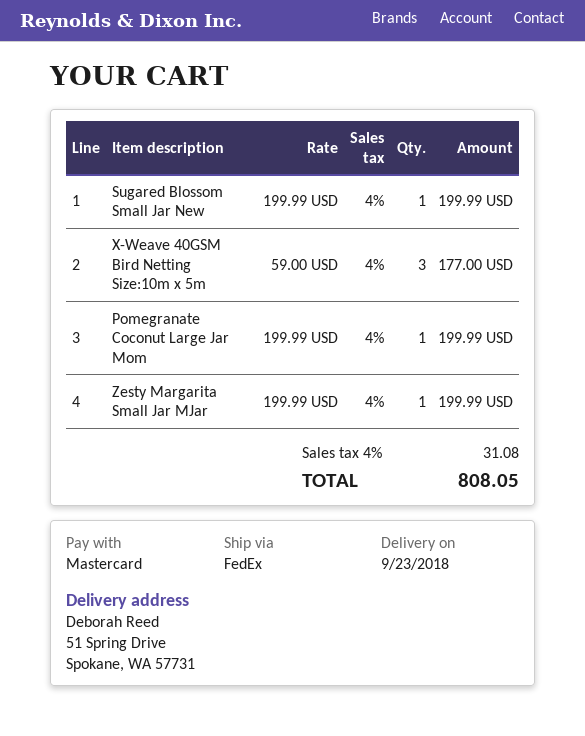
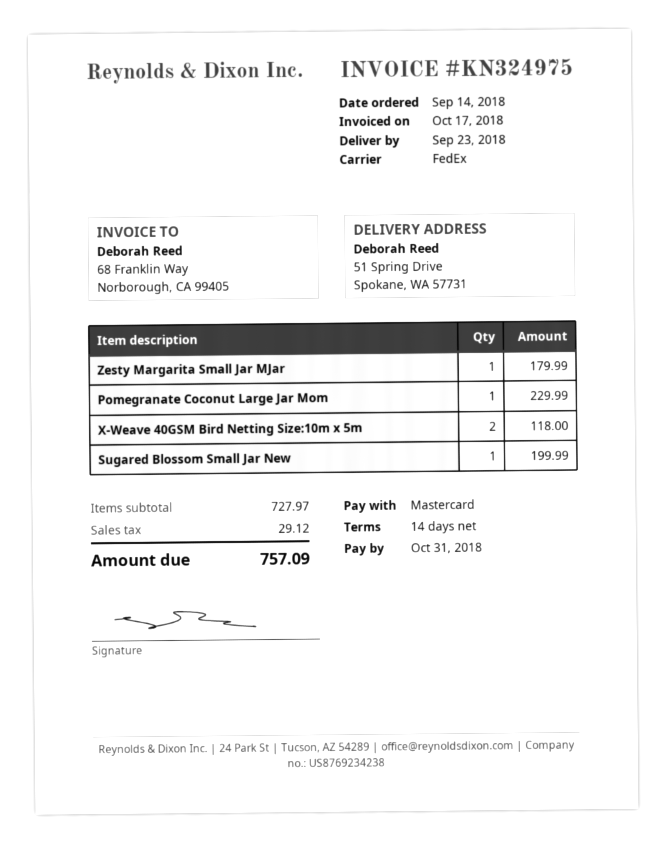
X-Weave 40GSM Bird Netting Size:10m x 5m: 3 for 177.00 -> 2 for 118.00
Pomegranate Coconut Large Jar Mom: 1 for 199.99 -> 1 for 229.99
Zesty Margarita Small Jar MJar: 1 for 199.99 -> 1 for 179.99
tax: 31.08 -> 29.12
total: 808.05 -> 757.09

